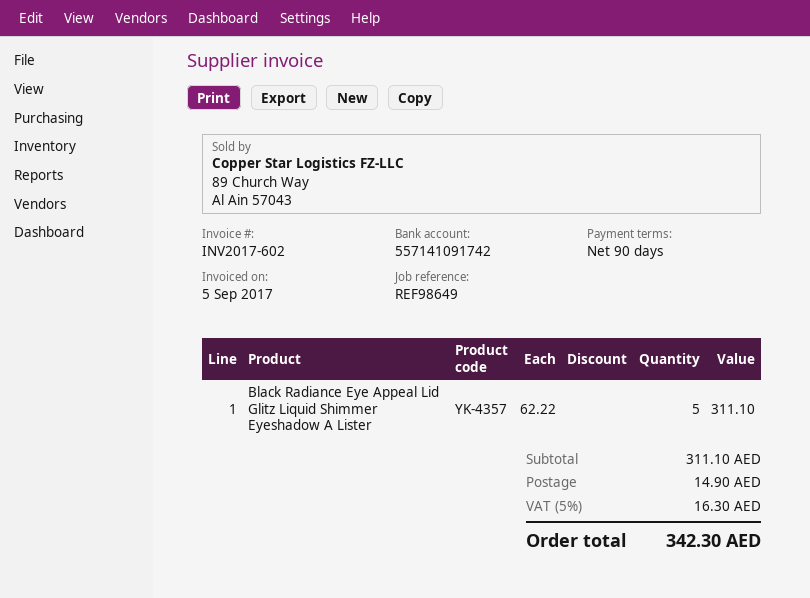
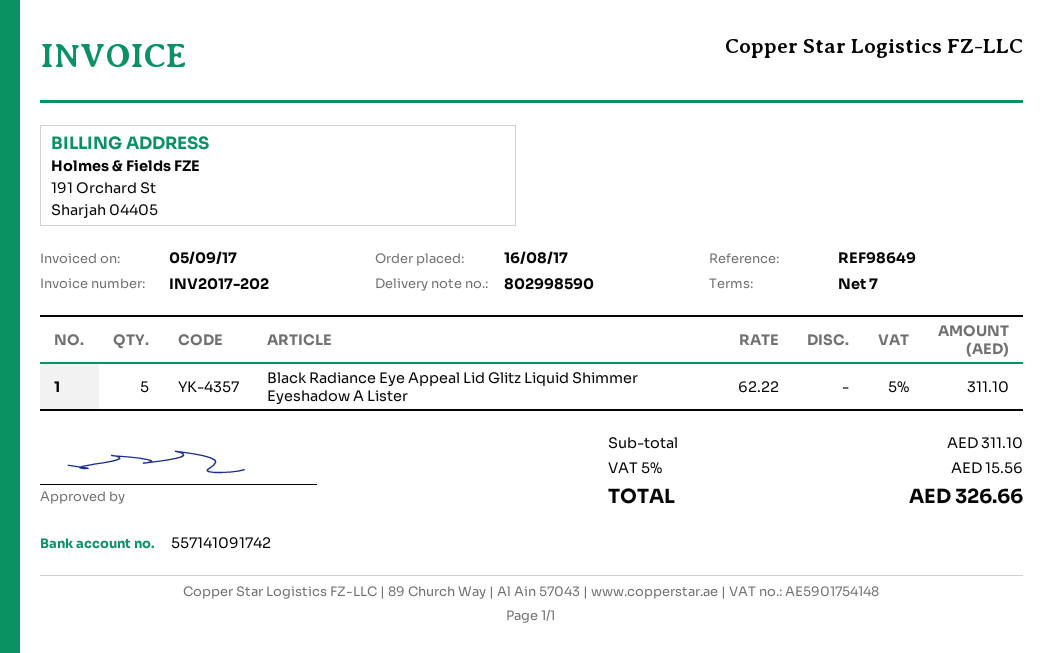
invoice number: INV2017-602 -> INV2017-202
payment terms: 90 days -> 7 days
shipping: 14.90 -> none
tax: 5% = 16.30 -> 5% = 15.56
total: 342.30 -> 326.66

